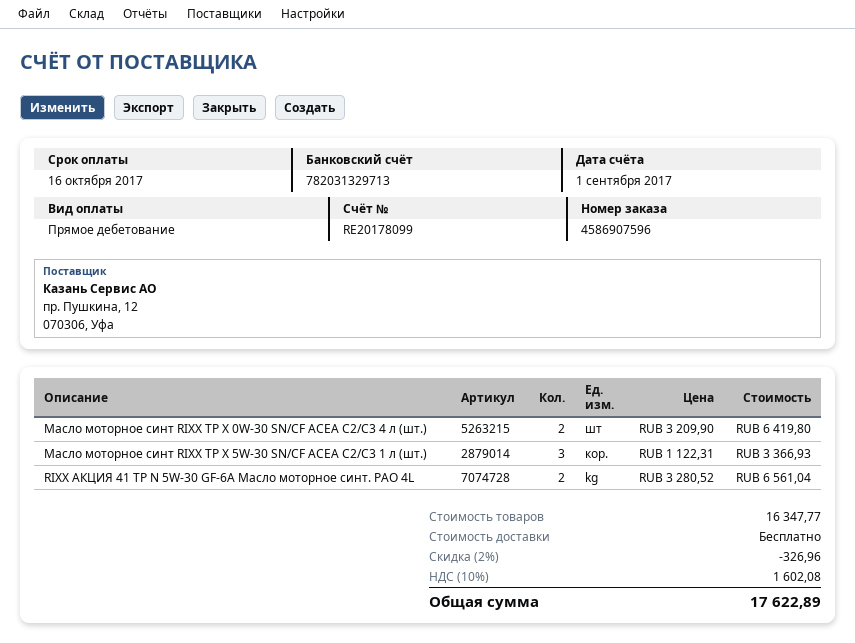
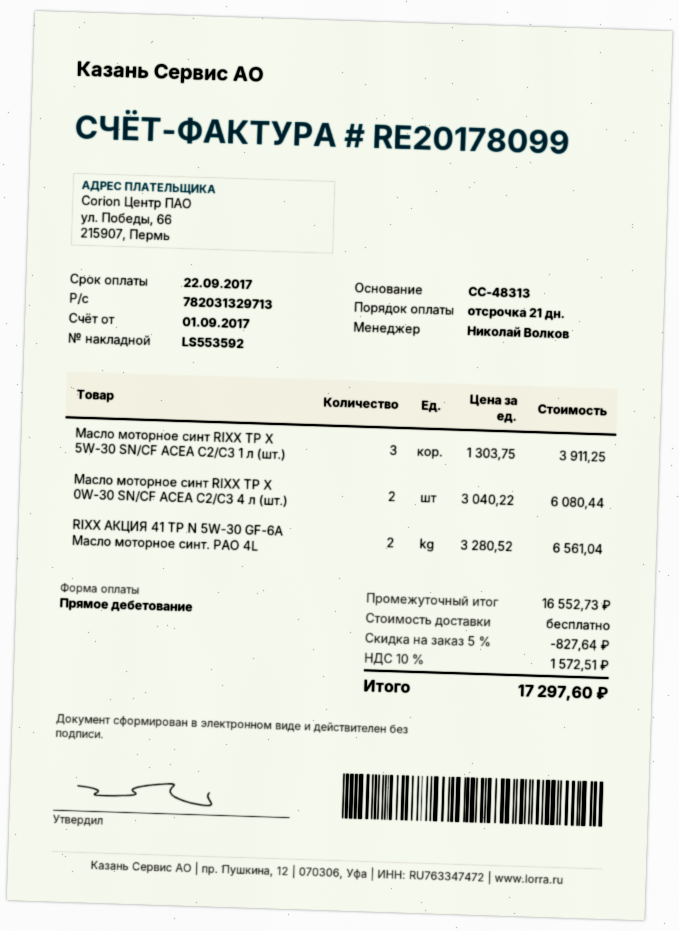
due date: 2017-10-16 -> 2017-09-22
Масло моторное синт RIXX TP X 0W-30 SN/CF ACEA C2/C3 4 л (шт.): 2 x 3209.90 = 6419.80 -> 2 x 3040.22 = 6080.44
Масло моторное синт RIXX TP X 5W-30 SN/CF ACEA C2/C3 1 л (шт.): 3 x 1122.31 = 3366.93 -> 3 x 1303.75 = 3911.25
subtotal: 16347.77 -> 16552.73
discount: 2% = 326.96 -> 5% = 827.64
tax: 10% = 1602.08 -> 10% = 1572.51
total: 17622.89 -> 17297.60

